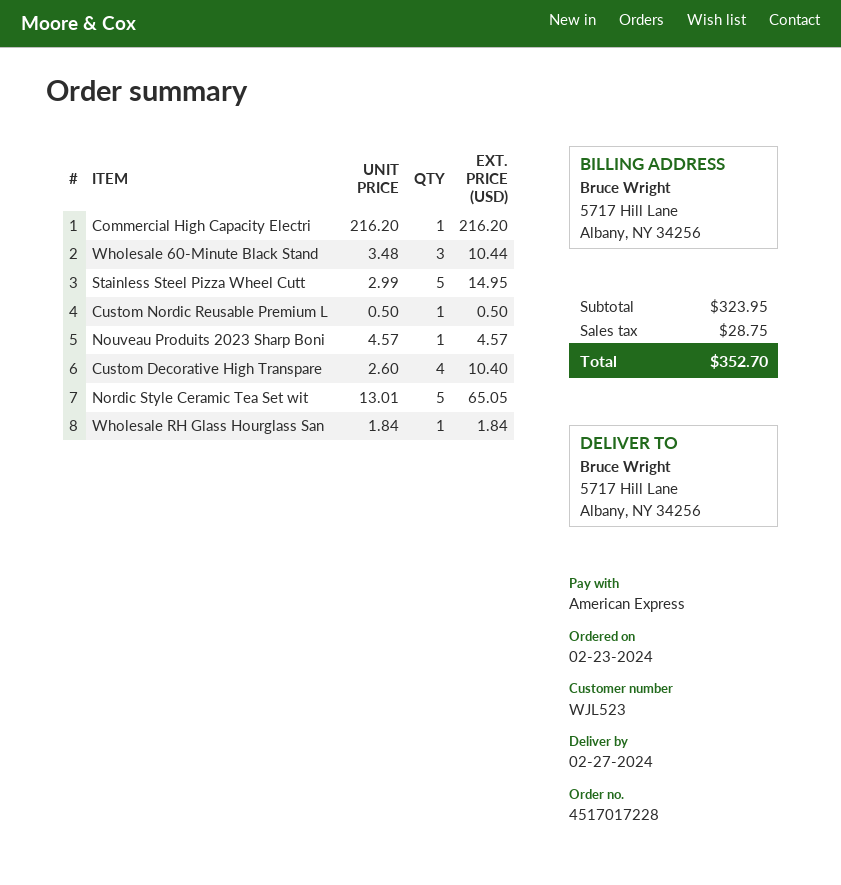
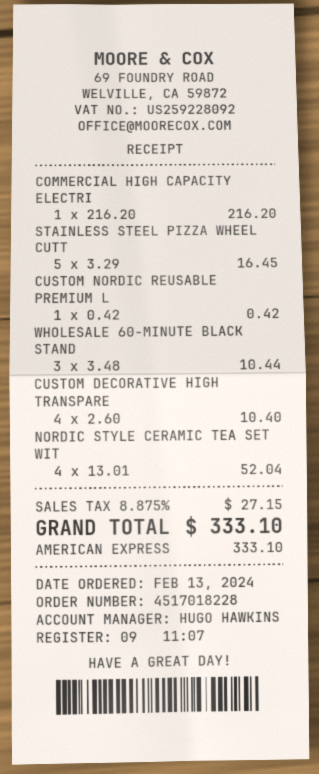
order number: 4517017228 -> 4517018228
order date: 2024-02-23 -> 2024-02-13
Stainless Steel Pizza Wheel Cutt: 5 x 2.99 = 14.95 -> 5 x 3.29 = 16.45
Custom Nordic Reusable Premium L: 1 x 0.50 = 0.50 -> 1 x 0.42 = 0.42
Nouveau Produits 2023 Sharp Boni: 1 x 4.57 = 4.57 -> none
Nordic Style Ceramic Tea Set wit: 5 x 13.01 = 65.05 -> 4 x 13.01 = 52.04
Wholesale RH Glass Hourglass San: 1 x 1.84 = 1.84 -> none
tax: 28.75 -> 27.15
total: 352.70 -> 333.10

